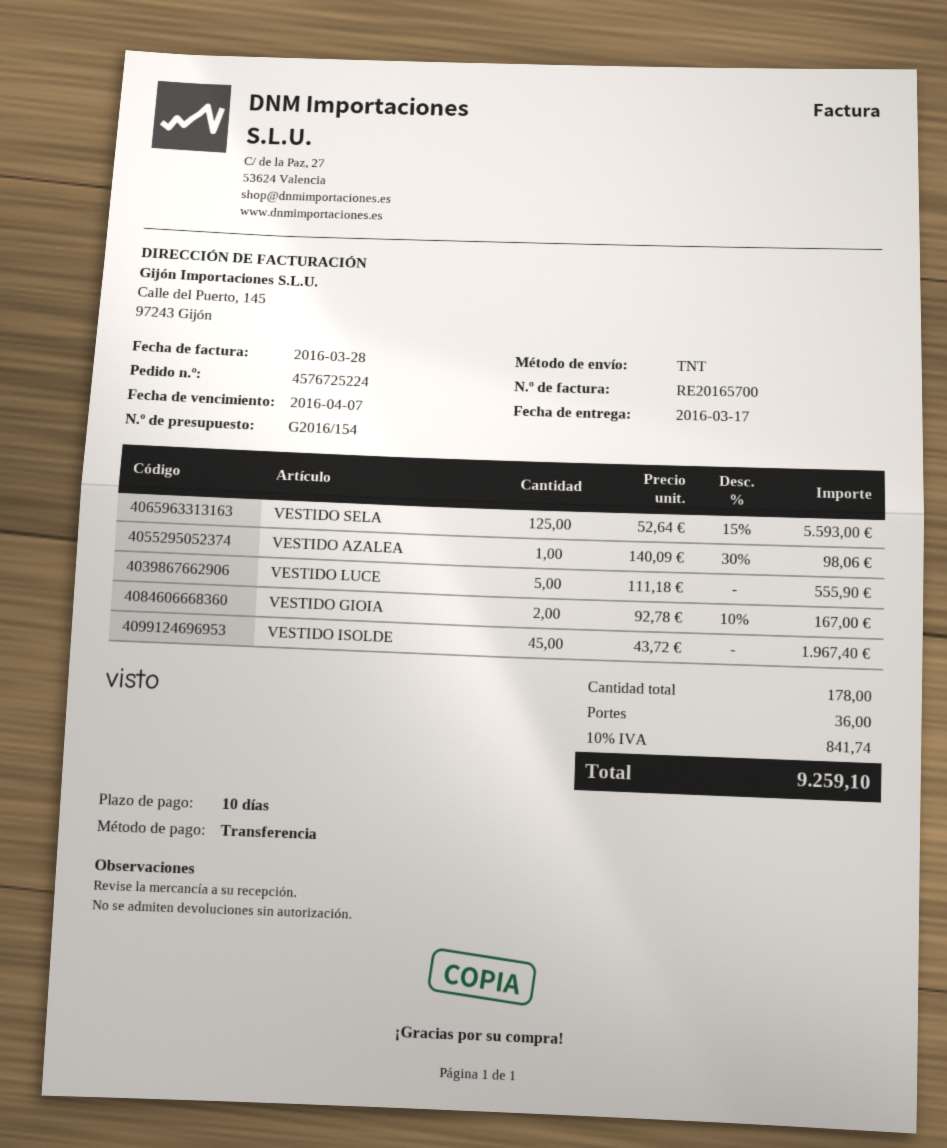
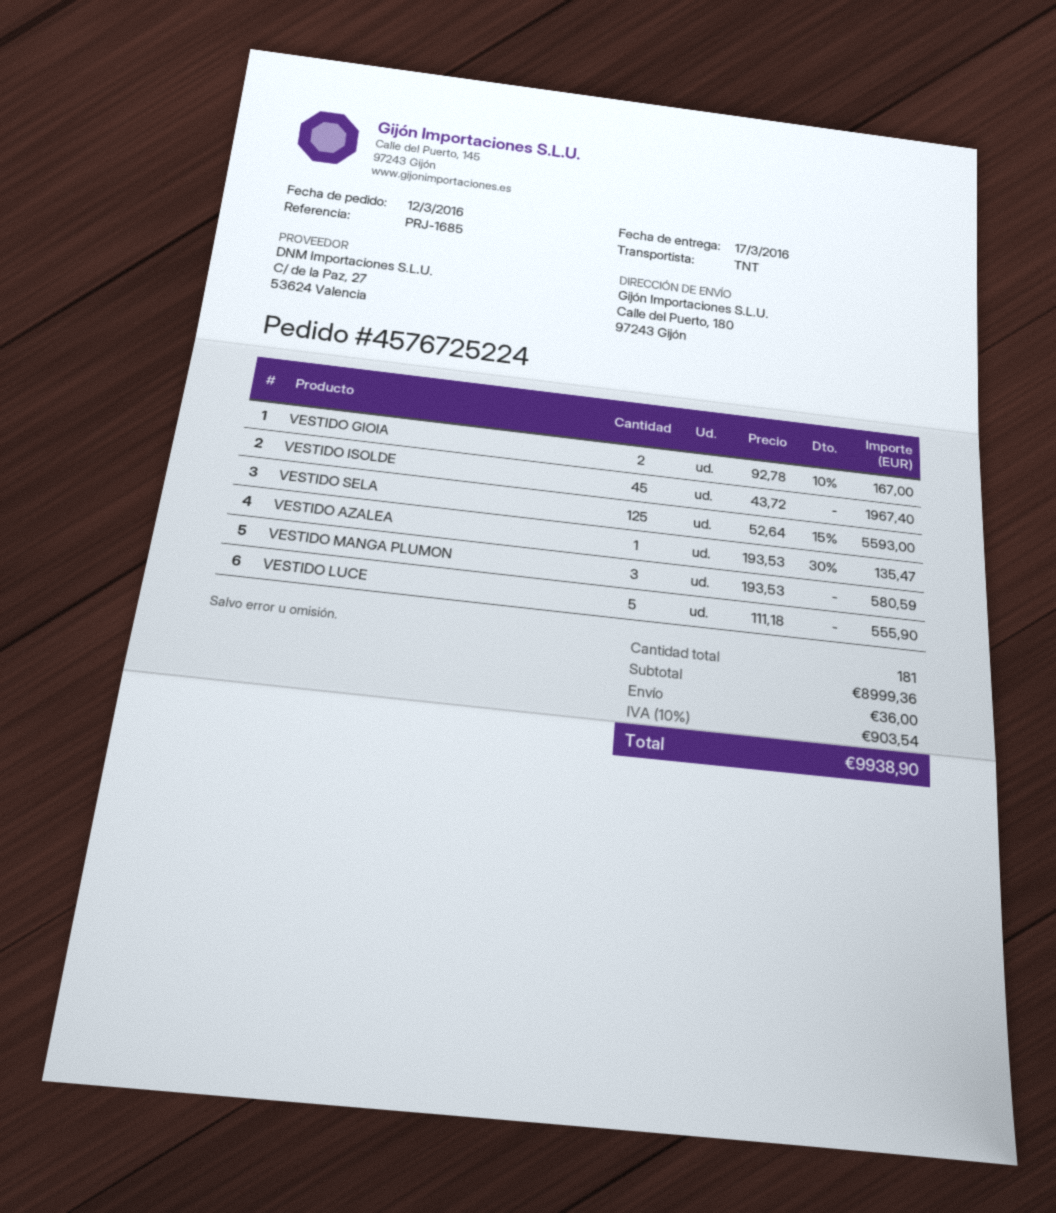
VESTIDO AZALEA: 1 x 140.09 - 30% = 98.06 -> 1 x 193.53 - 30% = 135.47
VESTIDO MANGA PLUMON: none -> 3 x 193.53 = 580.59
total quantity: 178 -> 181
tax: 10% = 841.74 -> 10% = 903.54
total: 9259.10 -> 9938.90

